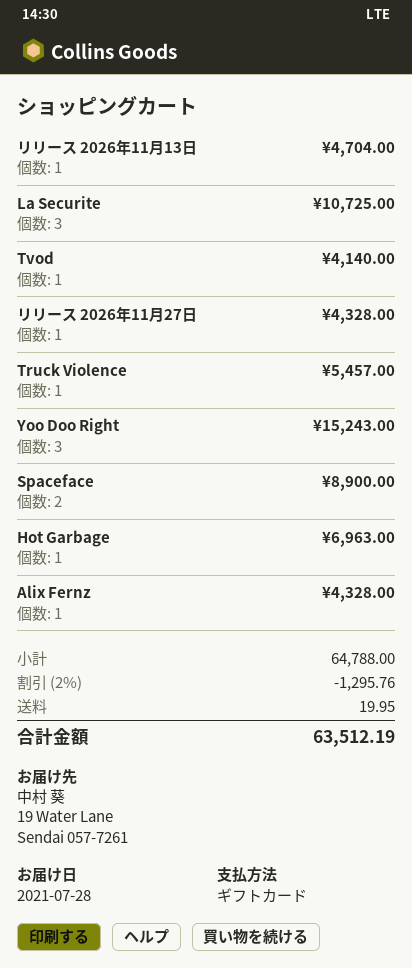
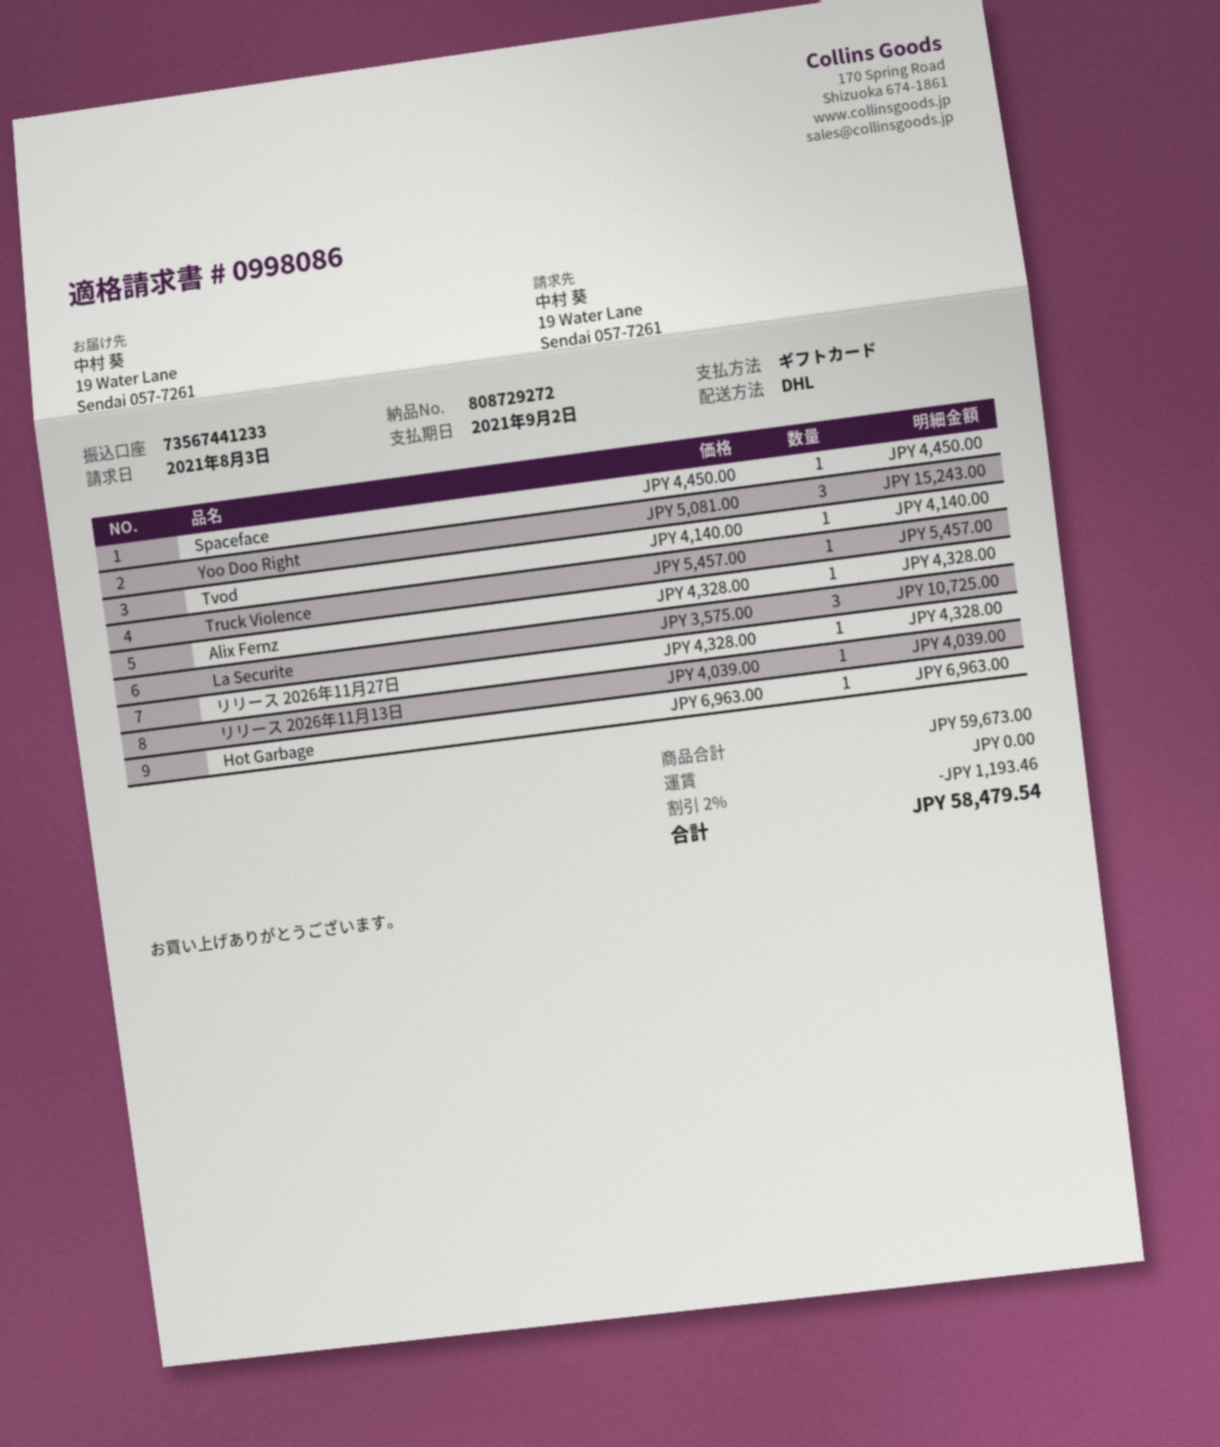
リリース 2026年11月13日: 1 for 4704.00 -> 1 for 4039.00
Spaceface: 2 for 8900.00 -> 1 for 4450.00
subtotal: 64788.00 -> 59673.00
discount: 2% = 1295.76 -> 2% = 1193.46
shipping: 19.95 -> 0.00
total: 63512.19 -> 58479.54

